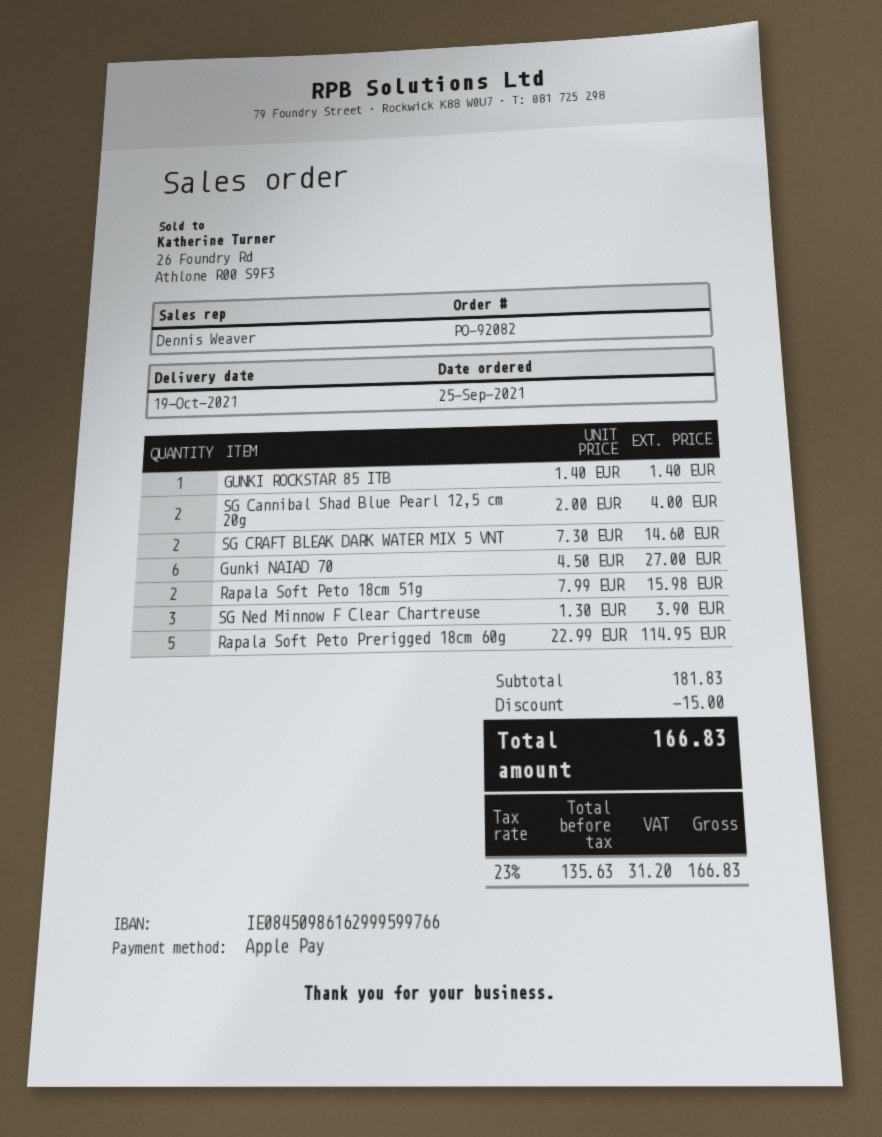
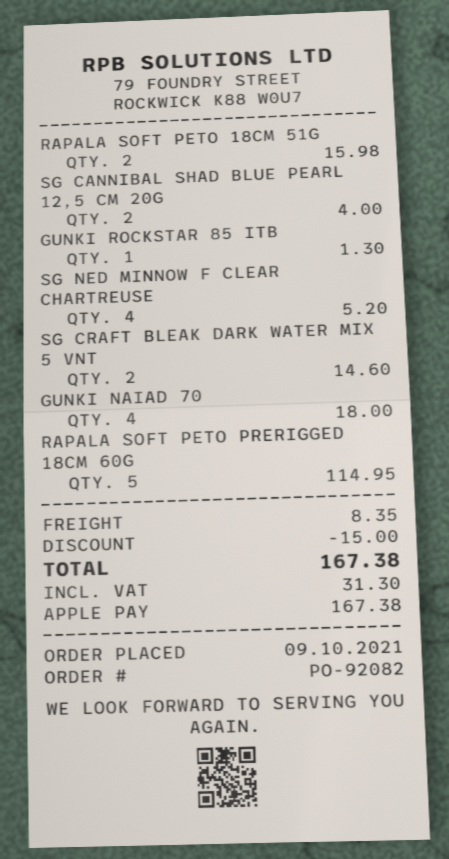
order date: 2021-09-25 -> 2021-10-09
GUNKI ROCKSTAR 85 ITB: 1 for 1.40 -> 1 for 1.30
Gunki NAIAD 70: 6 for 27.00 -> 4 for 18.00
SG Ned Minnow F Clear Chartreuse: 3 for 3.90 -> 4 for 5.20
shipping: none -> 8.35
tax: 31.20 -> 31.30
total: 166.83 -> 167.38

